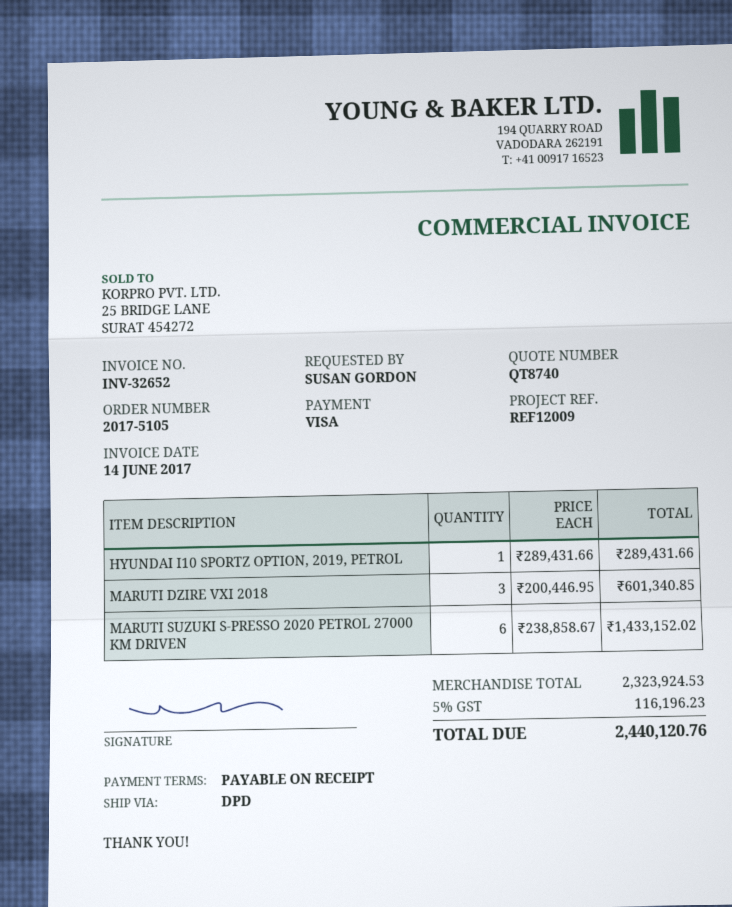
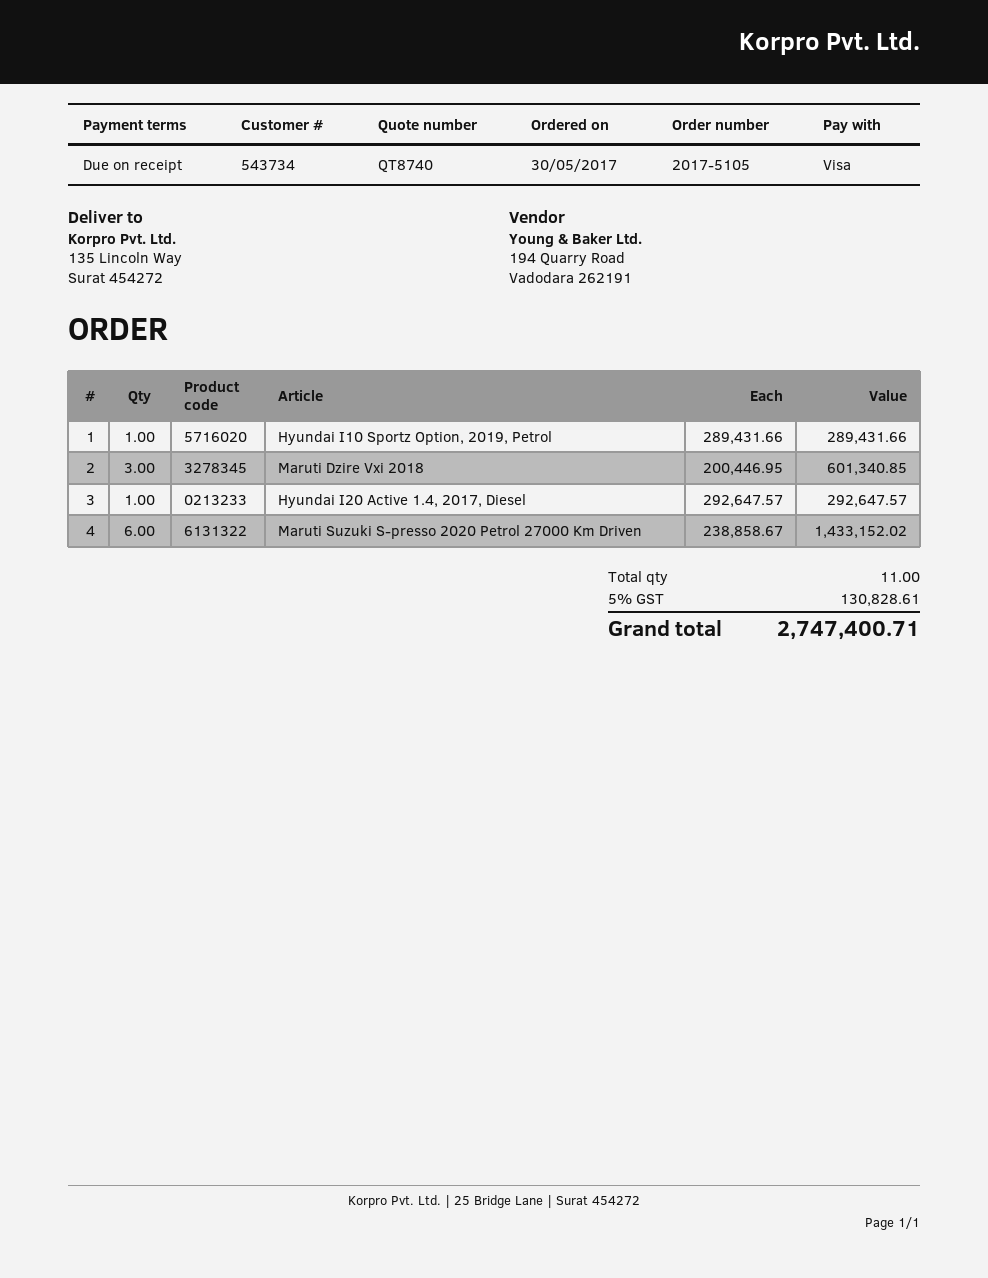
Hyundai I20 Active 1.4, 2017, Diesel: none -> 1 x 292647.57 = 292647.57
tax: 5% = 116196.23 -> 5% = 130828.61
total: 2440120.76 -> 2747400.71

